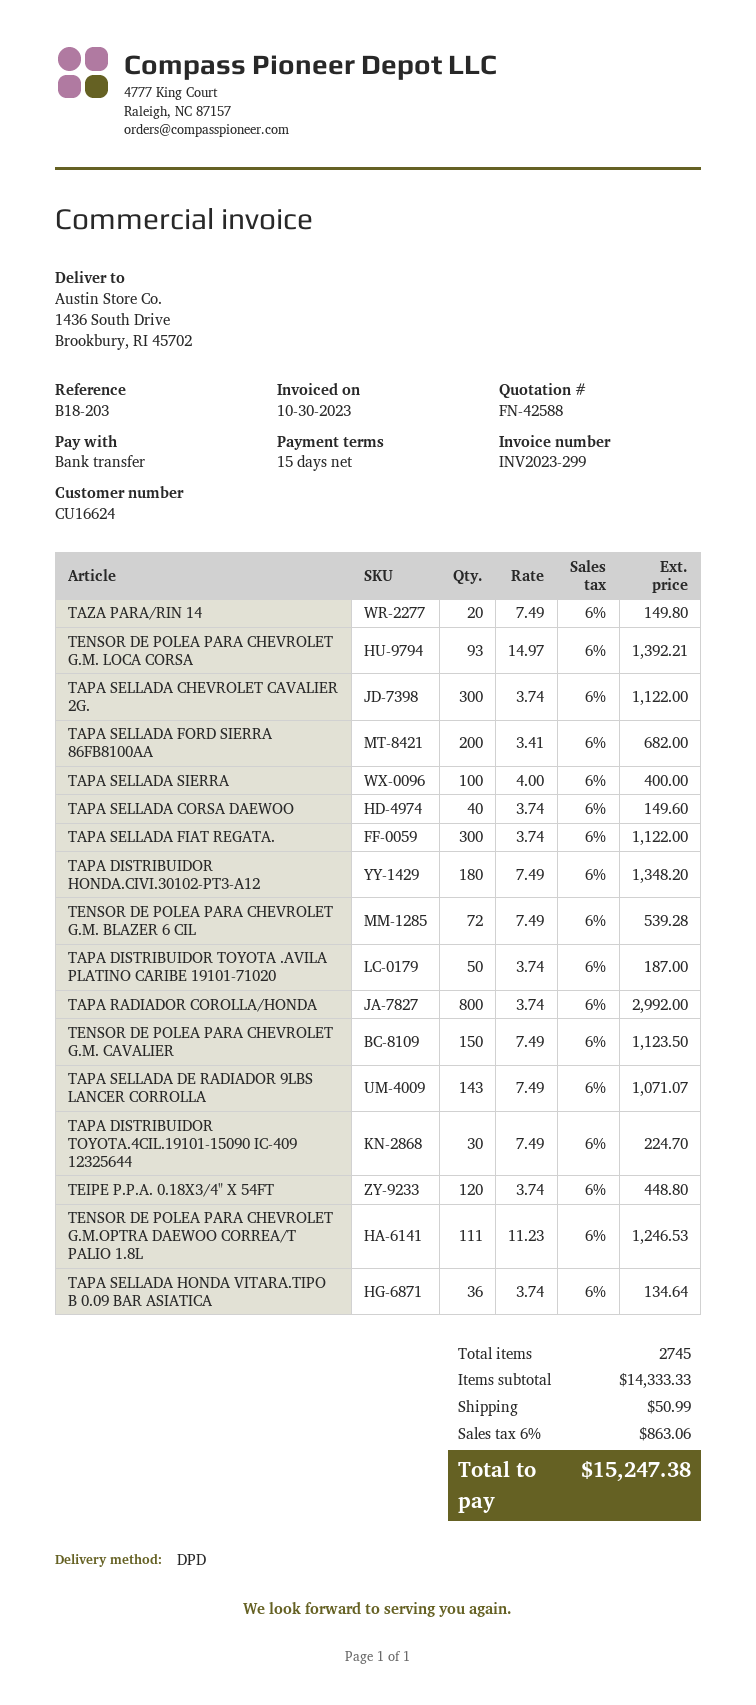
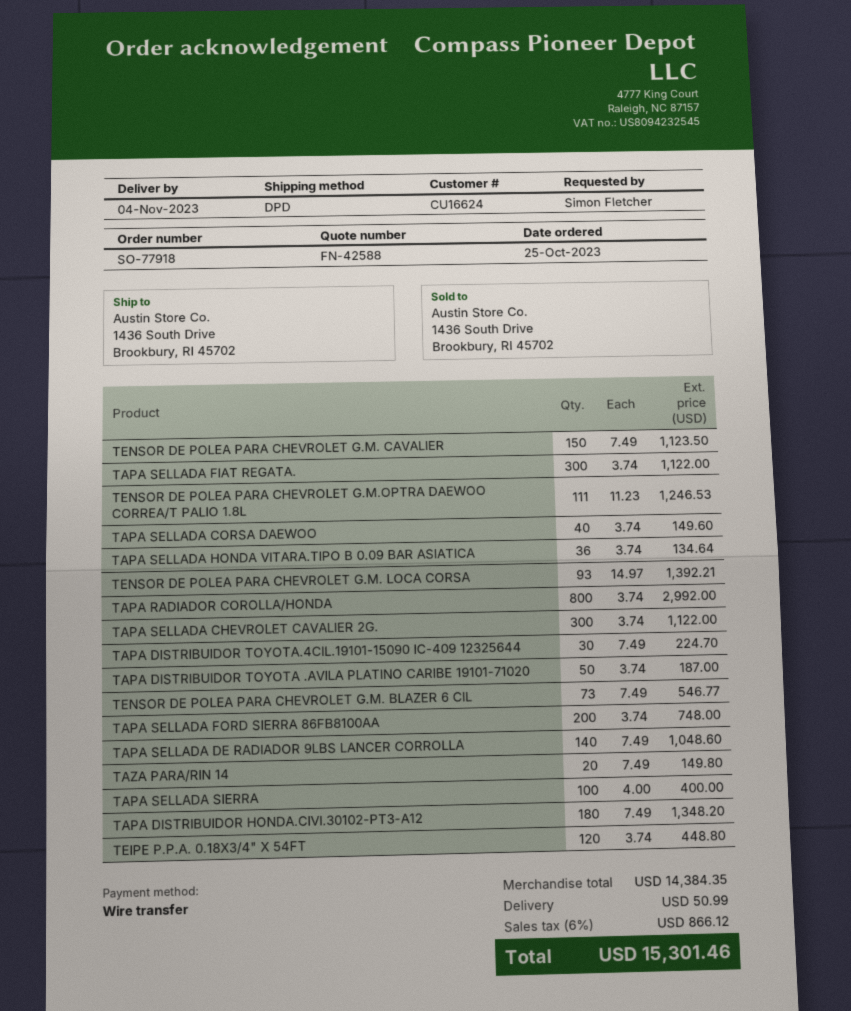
TAPA SELLADA FORD SIERRA 86FB8100AA: 200 x 3.41 = 682.00 -> 200 x 3.74 = 748.00
TENSOR DE POLEA PARA CHEVROLET G.M. BLAZER 6 CIL: 72 x 7.49 = 539.28 -> 73 x 7.49 = 546.77
TAPA SELLADA DE RADIADOR 9LBS LANCER CORROLLA: 143 x 7.49 = 1071.07 -> 140 x 7.49 = 1048.60
subtotal: 14333.33 -> 14384.35
tax: 6% = 863.06 -> 6% = 866.12
total: 15247.38 -> 15301.46

